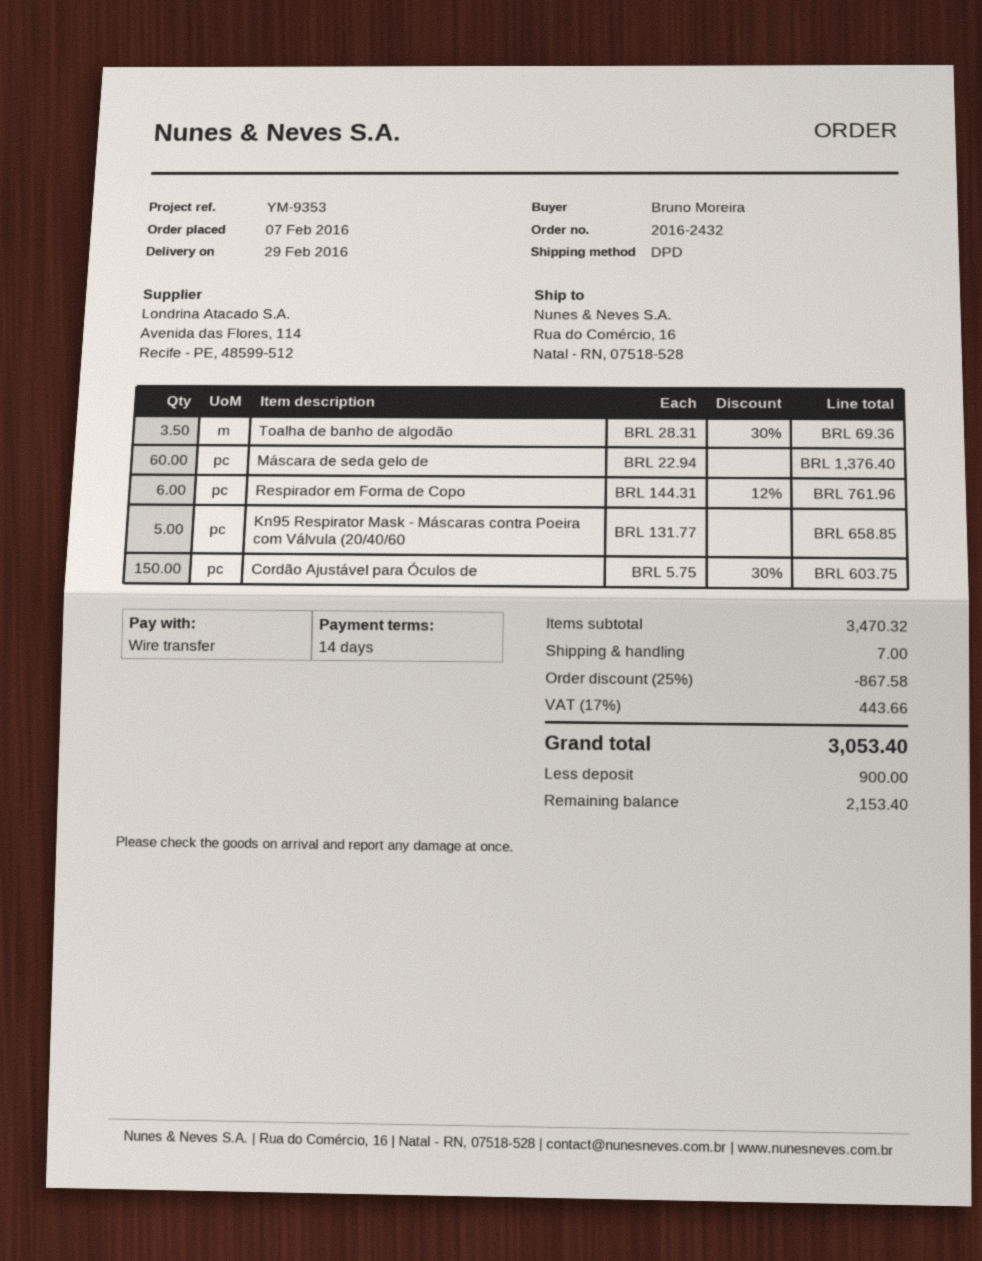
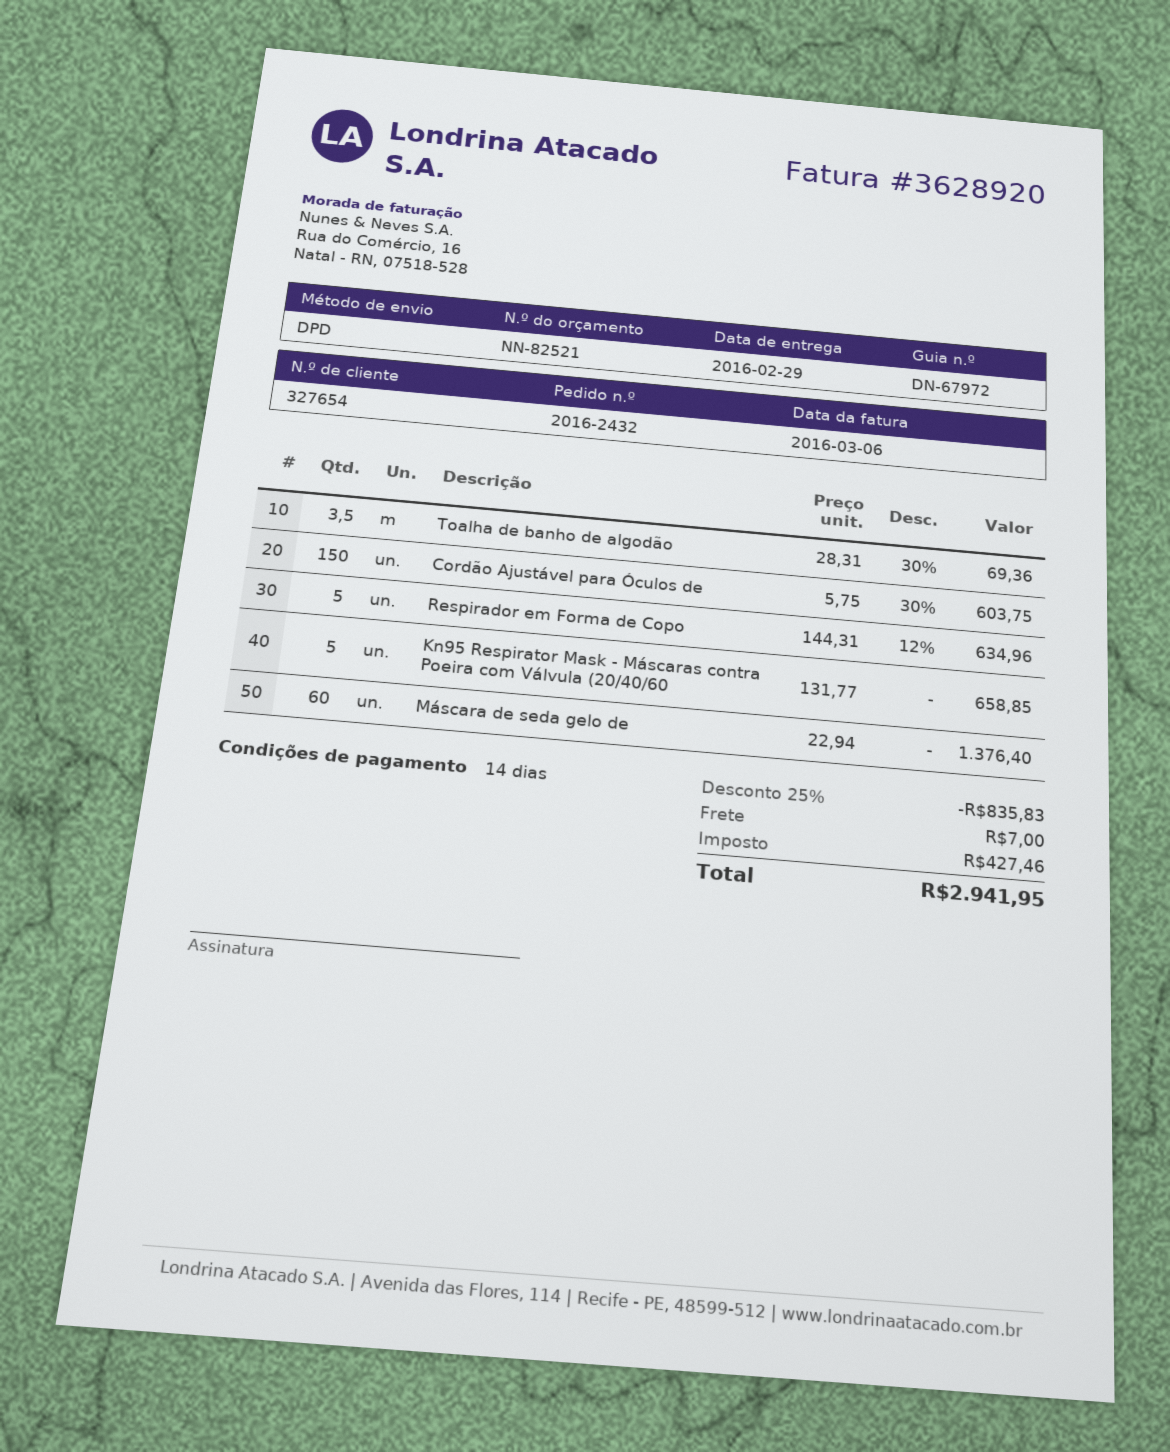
Respirador em Forma de Copo: 6 x 144.31 - 12% = 761.96 -> 5 x 144.31 - 12% = 634.96
discount: 25% = 867.58 -> 25% = 835.83
tax: 443.66 -> 427.46
total: 3053.40 -> 2941.95

